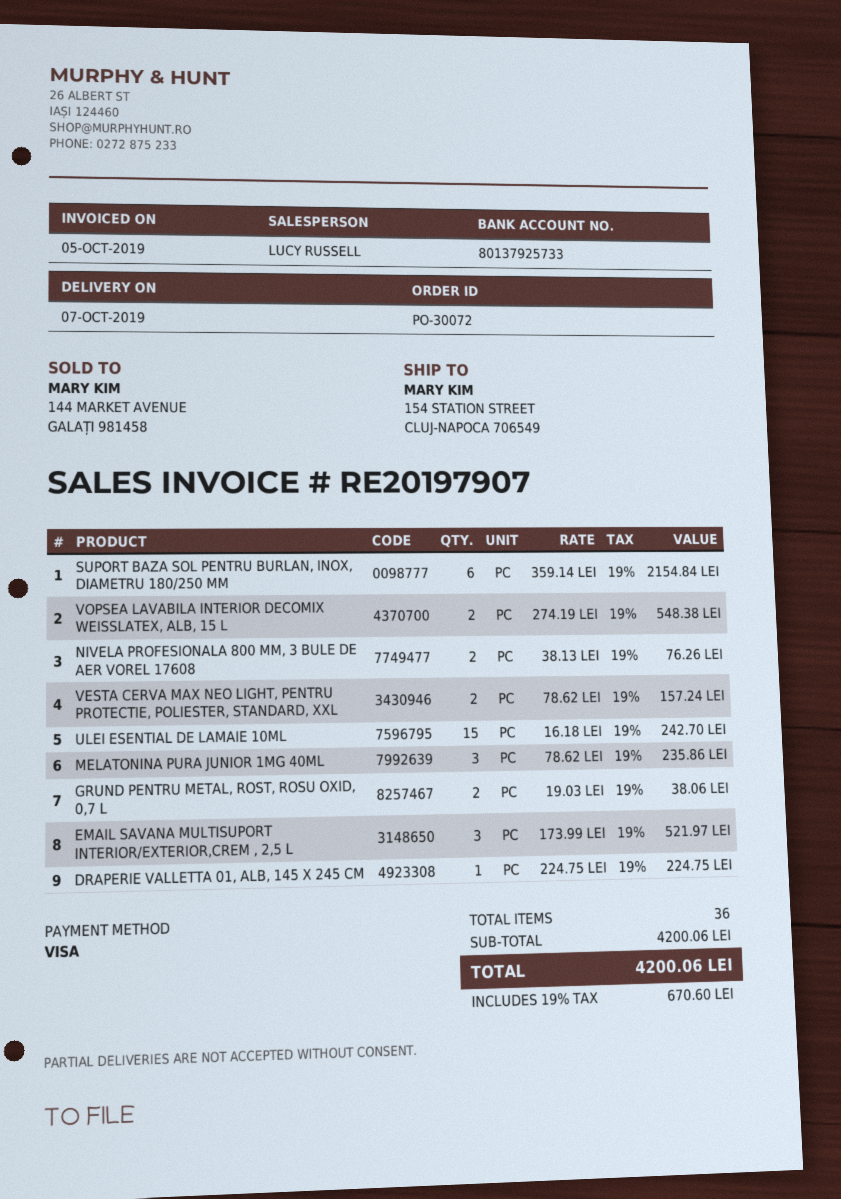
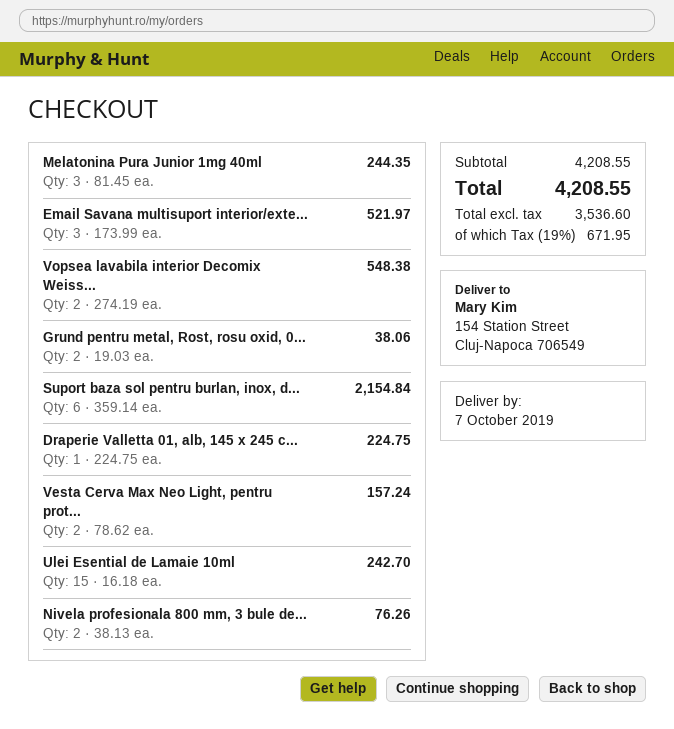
MELATONINA PURA JUNIOR 1MG 40ML: 3 x 78.62 = 235.86 -> 3 x 81.45 = 244.35
subtotal: 4200.06 -> 4208.55
tax: 19% = 670.60 -> 19% = 671.95
total: 4200.06 -> 4208.55

